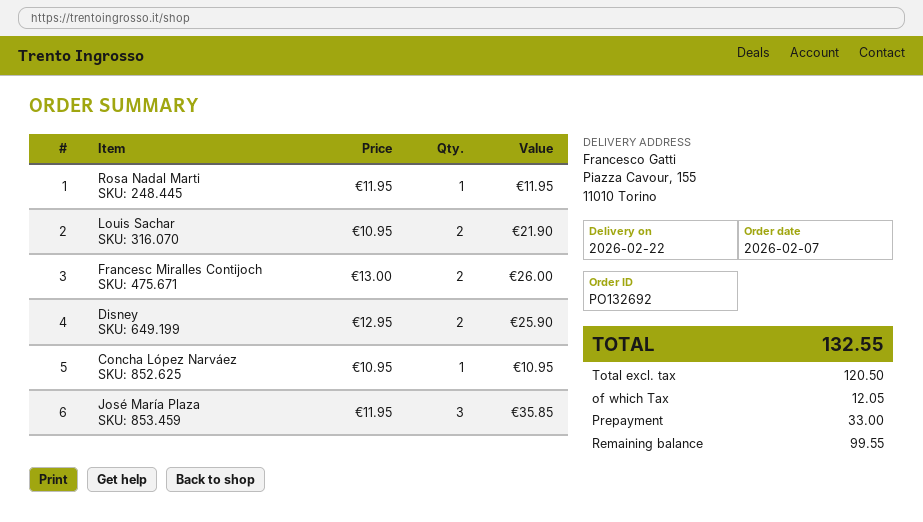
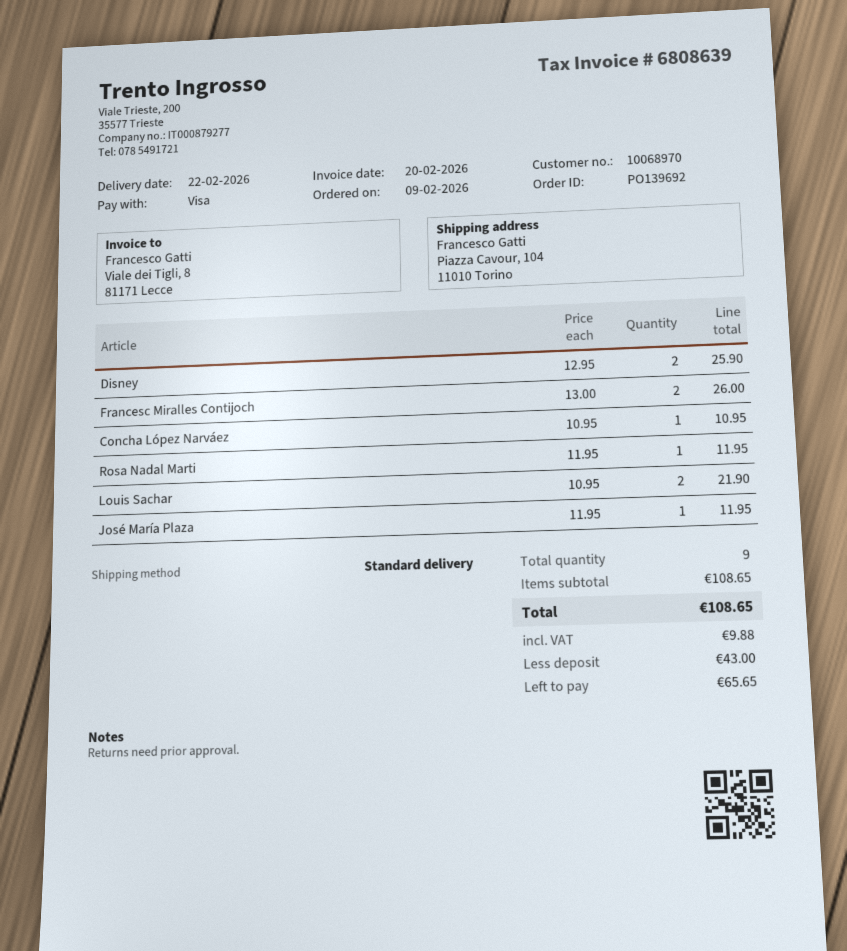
order number: PO132692 -> PO139692
order date: 2026-02-07 -> 2026-02-09
ship to: Piazza Cavour, 155, 11010 Torino -> Piazza Cavour, 104, 11010 Torino
José María Plaza: 3 x 11.95 = 35.85 -> 1 x 11.95 = 11.95
tax: 12.05 -> 9.88
total: 132.55 -> 108.65
deposit: 33.00 -> 43.00
balance: 99.55 -> 65.65

